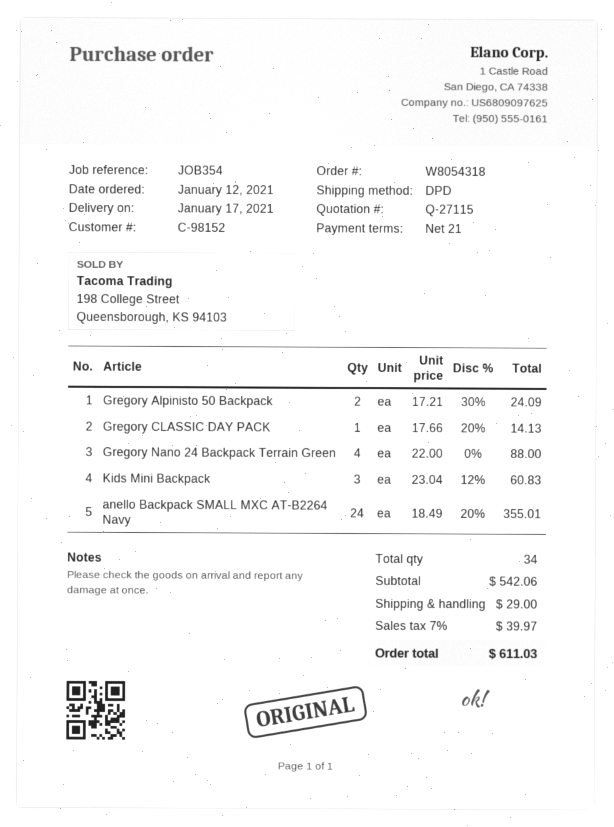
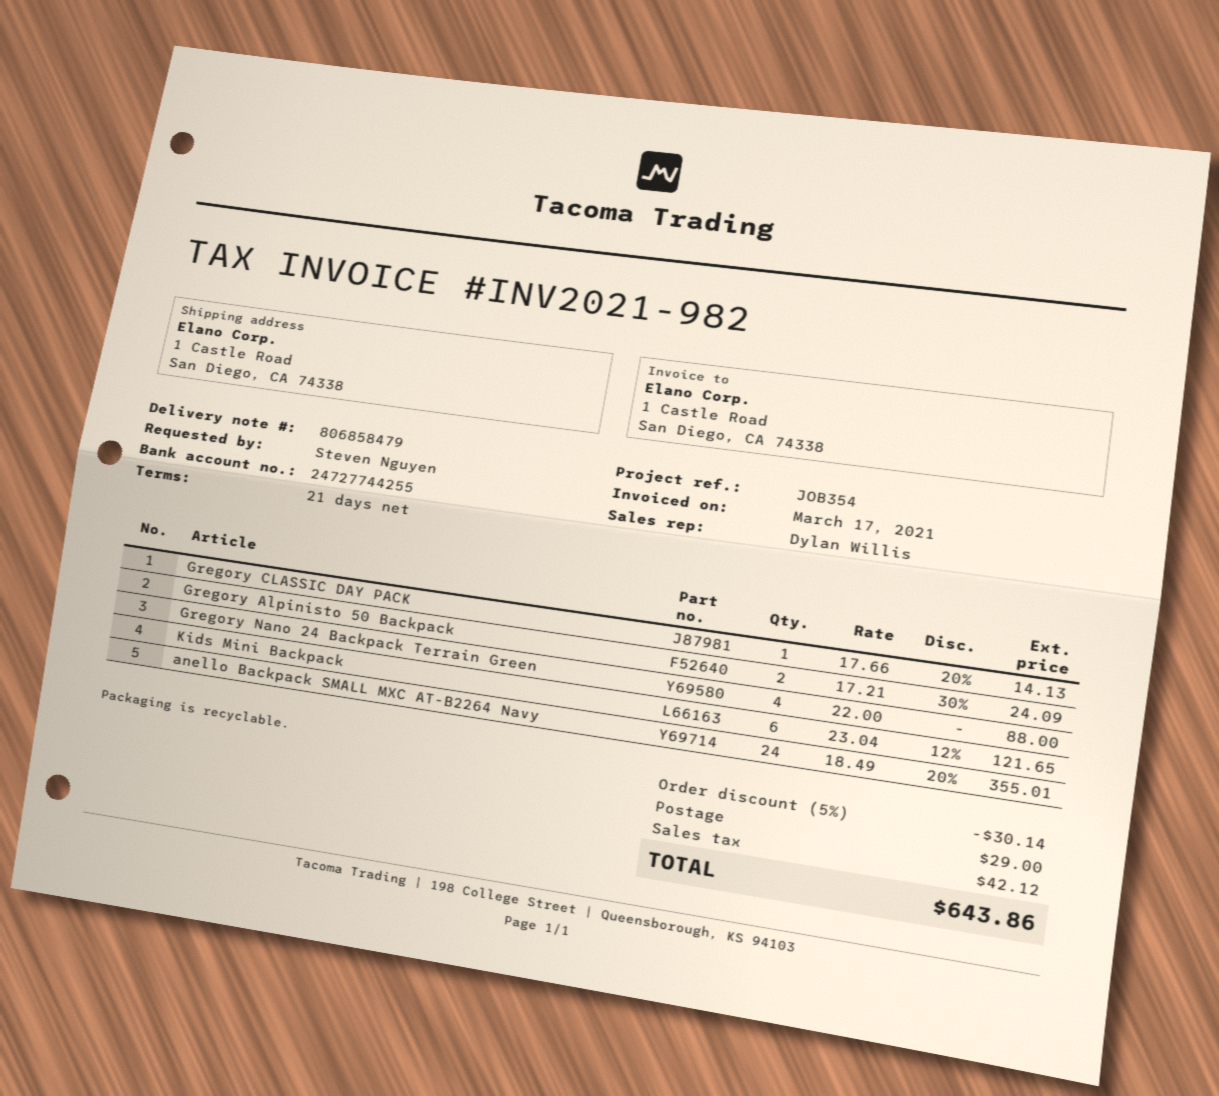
Kids Mini Backpack: 3 x 23.04 - 12% = 60.83 -> 6 x 23.04 - 12% = 121.65
discount: none -> 5% = 30.14
tax: 39.97 -> 42.12
total: 611.03 -> 643.86

